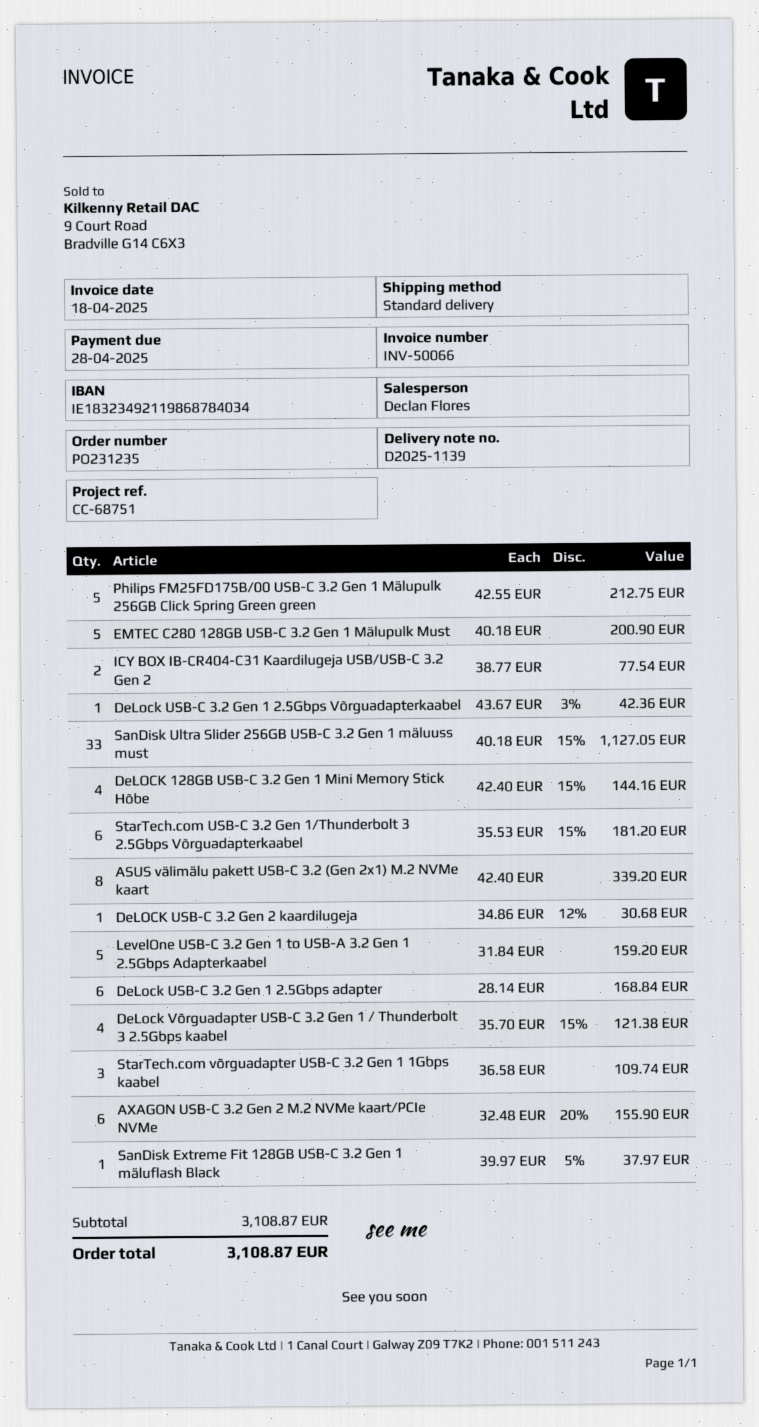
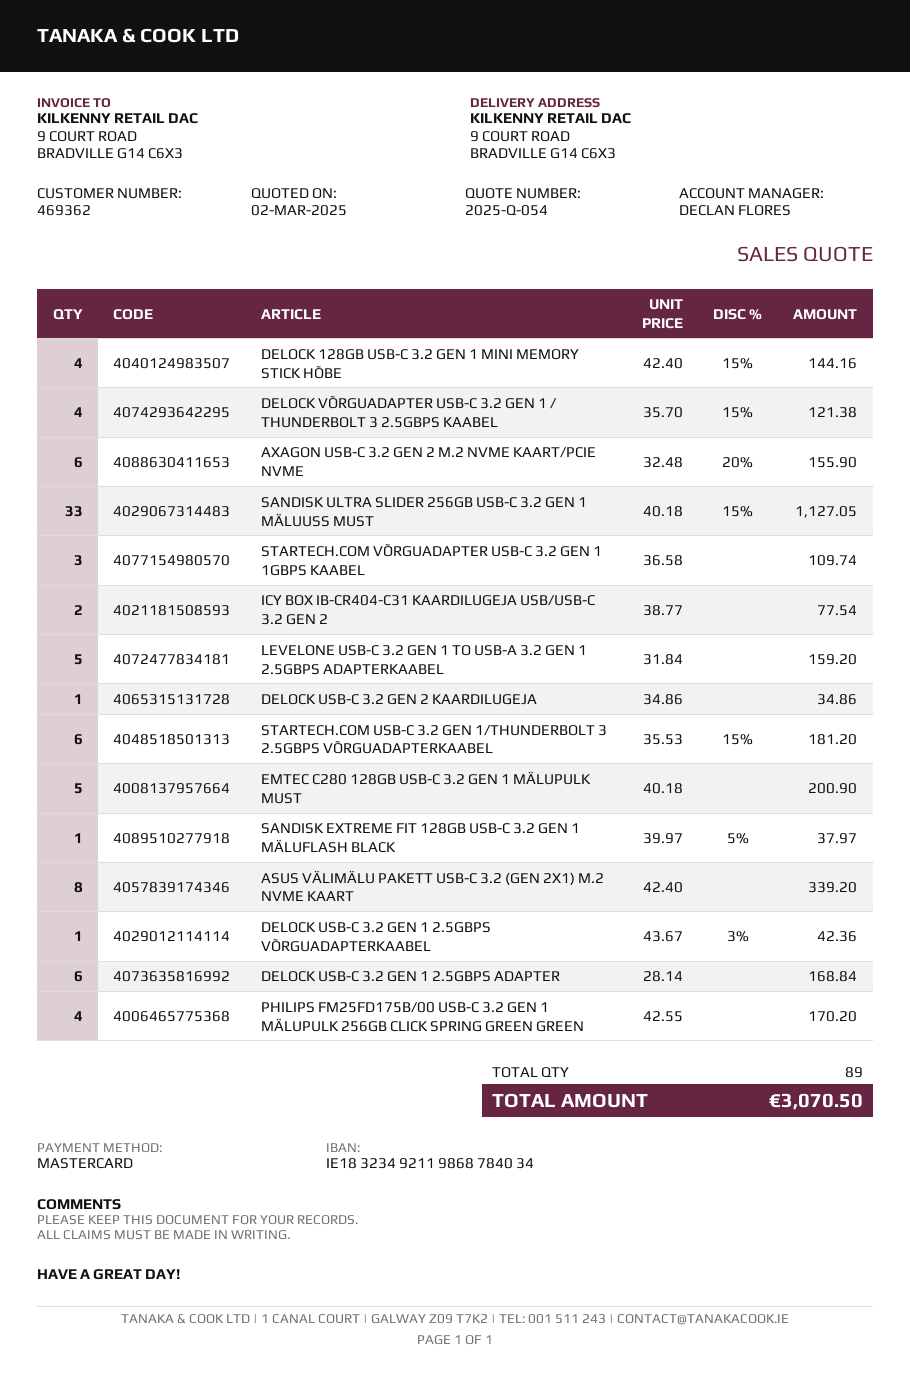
Philips FM25FD175B/00 USB-C 3.2 Gen 1 Mälupulk 256GB Click Spring Green green: 5 x 42.55 = 212.75 -> 4 x 42.55 = 170.20
DeLOCK USB-C 3.2 Gen 2 kaardilugeja: 1 x 34.86 - 12% = 30.68 -> 1 x 34.86 = 34.86
total: 3108.87 -> 3070.50

